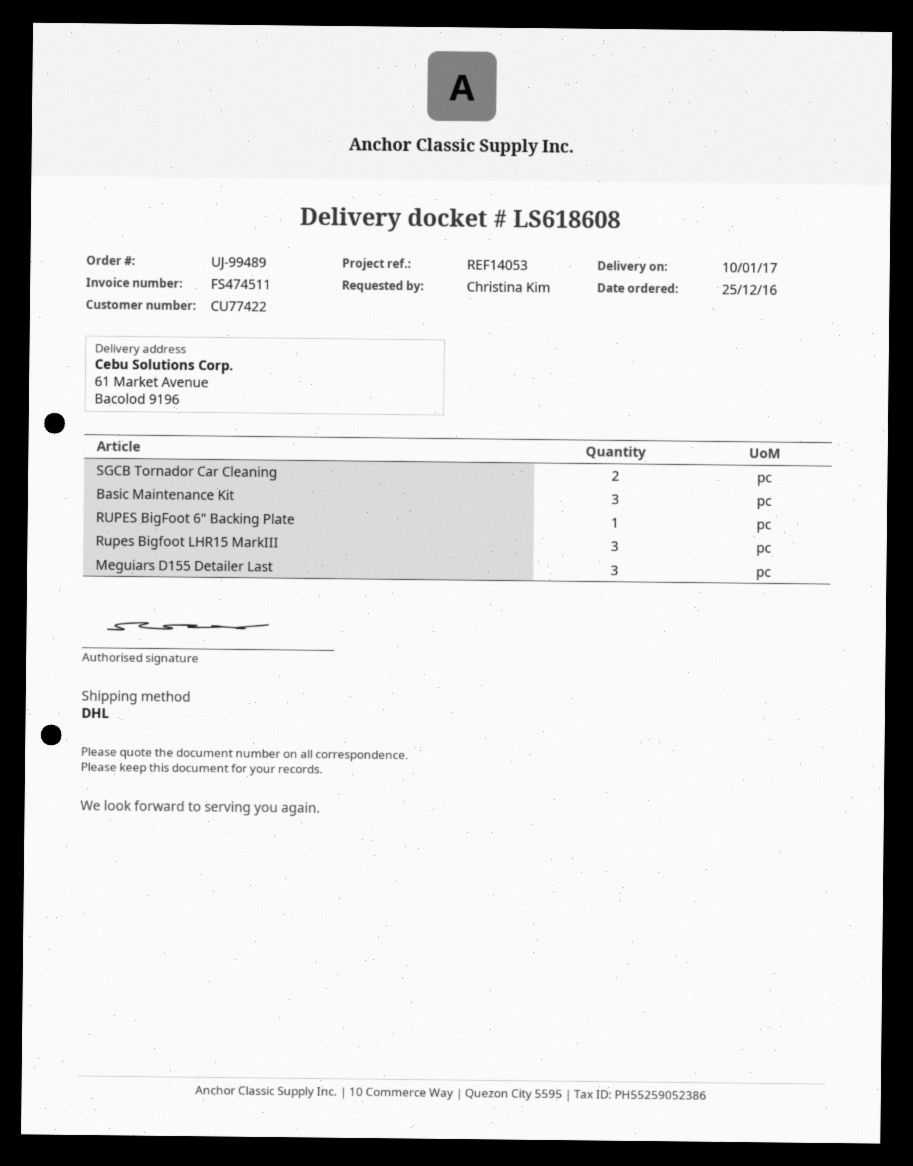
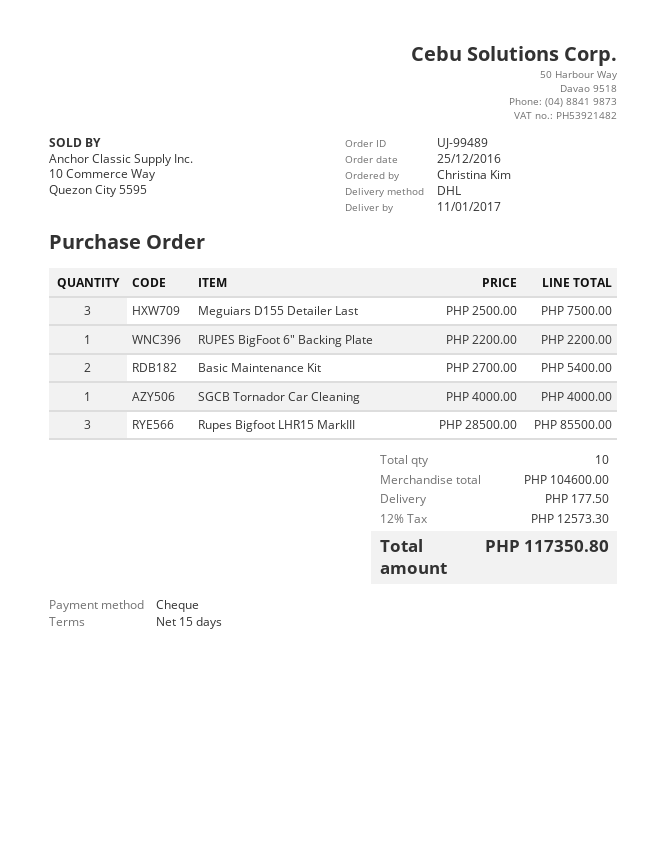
delivery date: 2017-01-10 -> 2017-01-11
SGCB Tornador Car Cleaning: 2 -> 1
Basic Maintenance Kit: 3 -> 2

